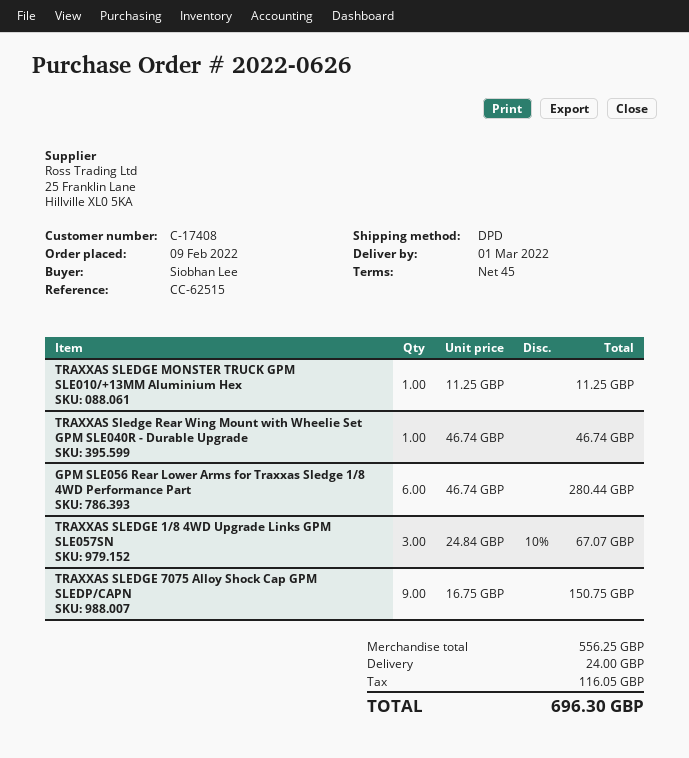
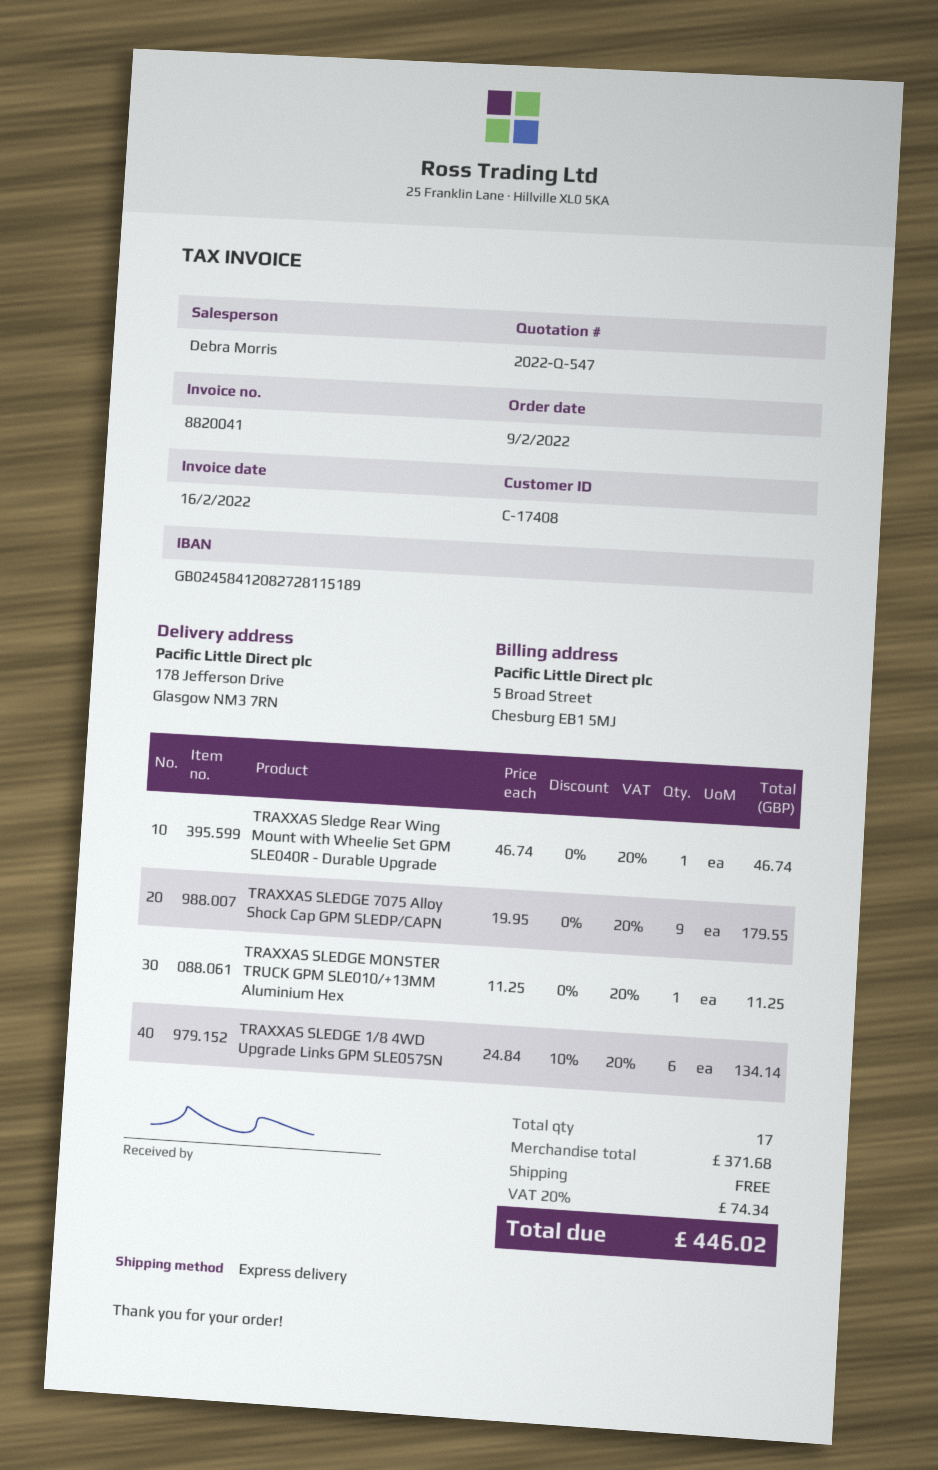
shipping method: DPD -> express
GPM SLE056 Rear Lower Arms for Traxxas Sledge 1/8 4WD Performance Part: 6 x 46.74 = 280.44 -> none
TRAXXAS SLEDGE 1/8 4WD Upgrade Links GPM SLE057SN: 3 x 24.84 - 10% = 67.07 -> 6 x 24.84 - 10% = 134.14
TRAXXAS SLEDGE 7075 Alloy Shock Cap GPM SLEDP/CAPN: 9 x 16.75 = 150.75 -> 9 x 19.95 = 179.55
subtotal: 556.25 -> 371.68
shipping: 24.00 -> 0.00
tax: 116.05 -> 74.34
total: 696.30 -> 446.02

